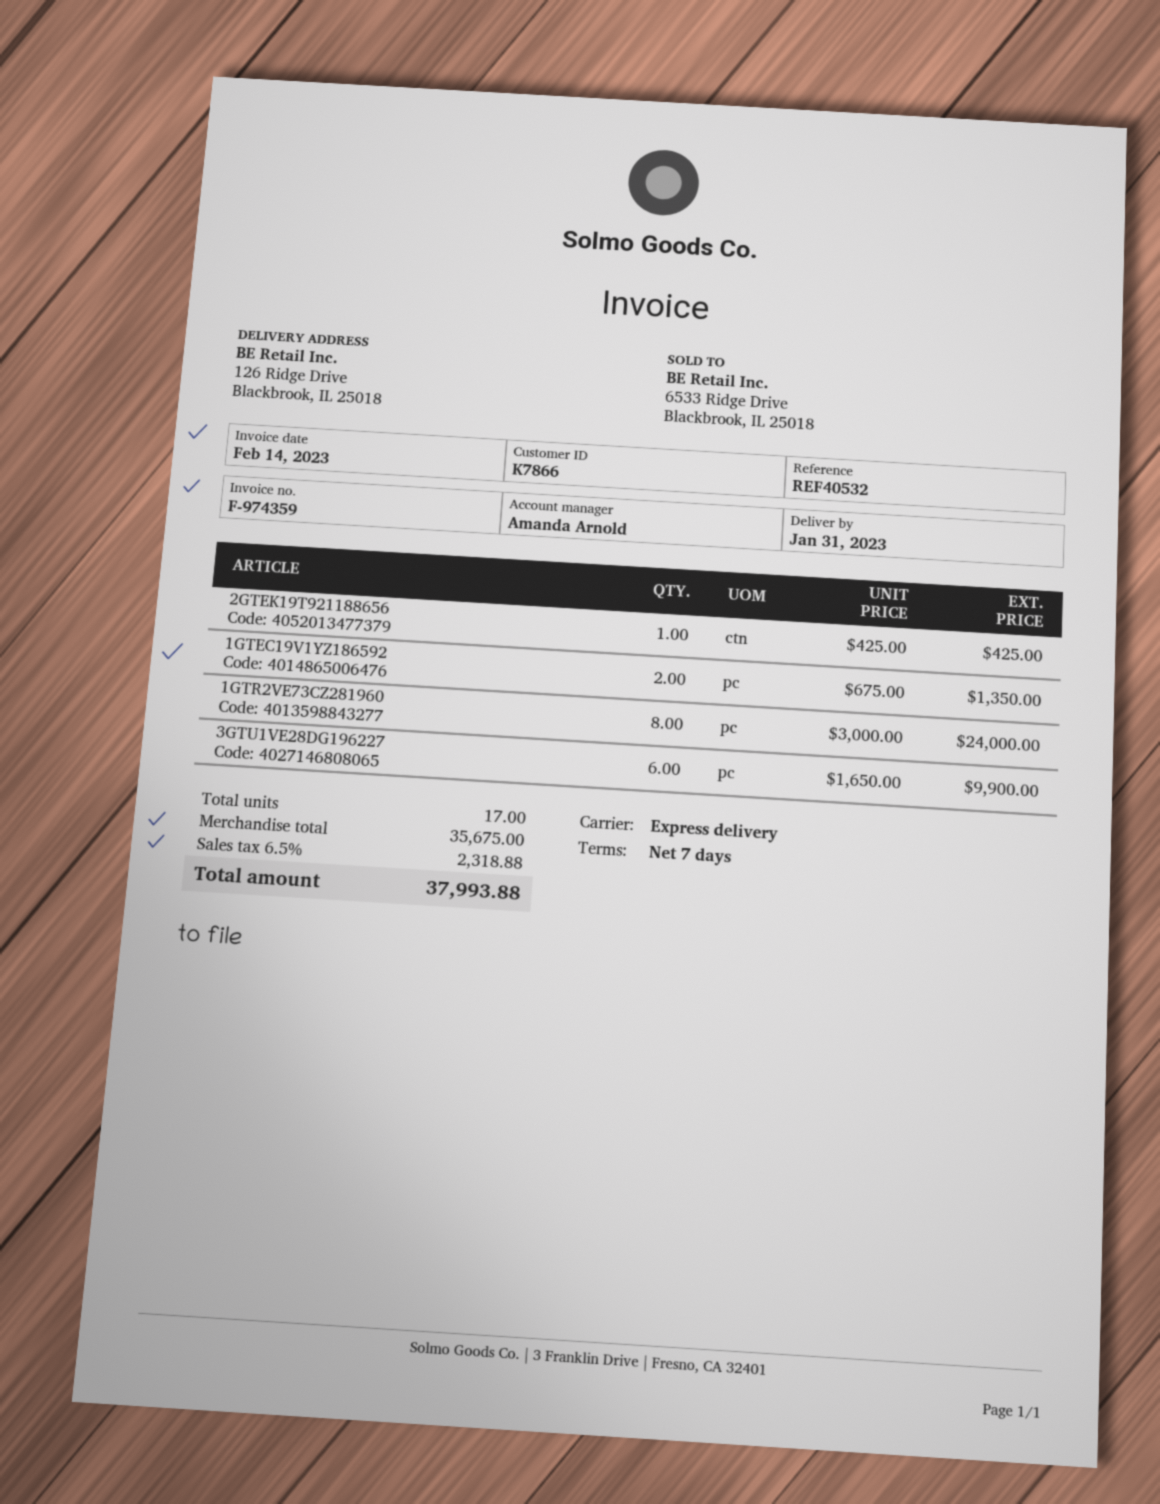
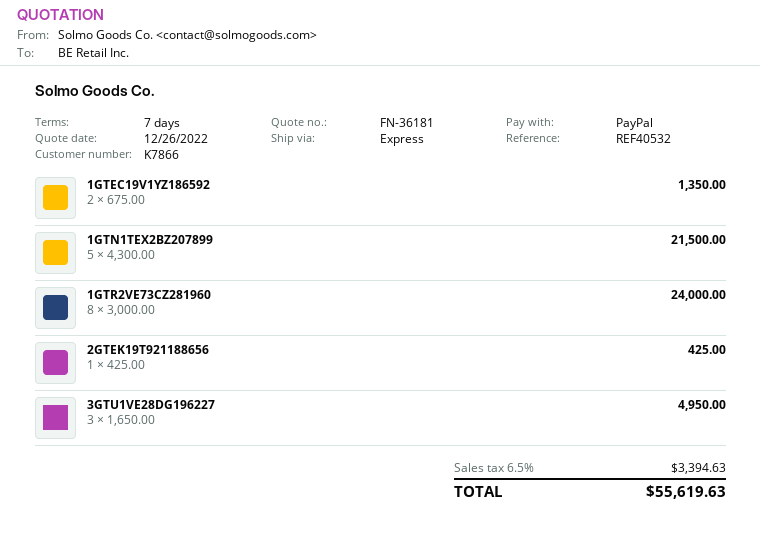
3GTU1VE28DG196227: 6 x 1650.00 = 9900.00 -> 3 x 1650.00 = 4950.00
1GTN1TEX2BZ207899: none -> 5 x 4300.00 = 21500.00
tax: 6.5% = 2318.88 -> 6.5% = 3394.63
total: 37993.88 -> 55619.63

